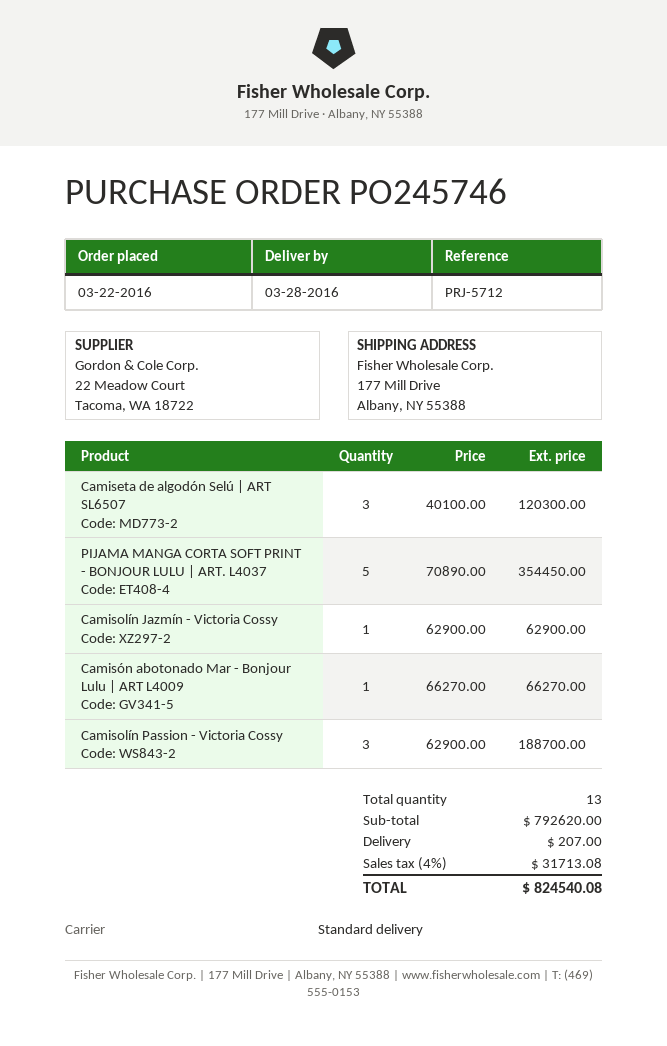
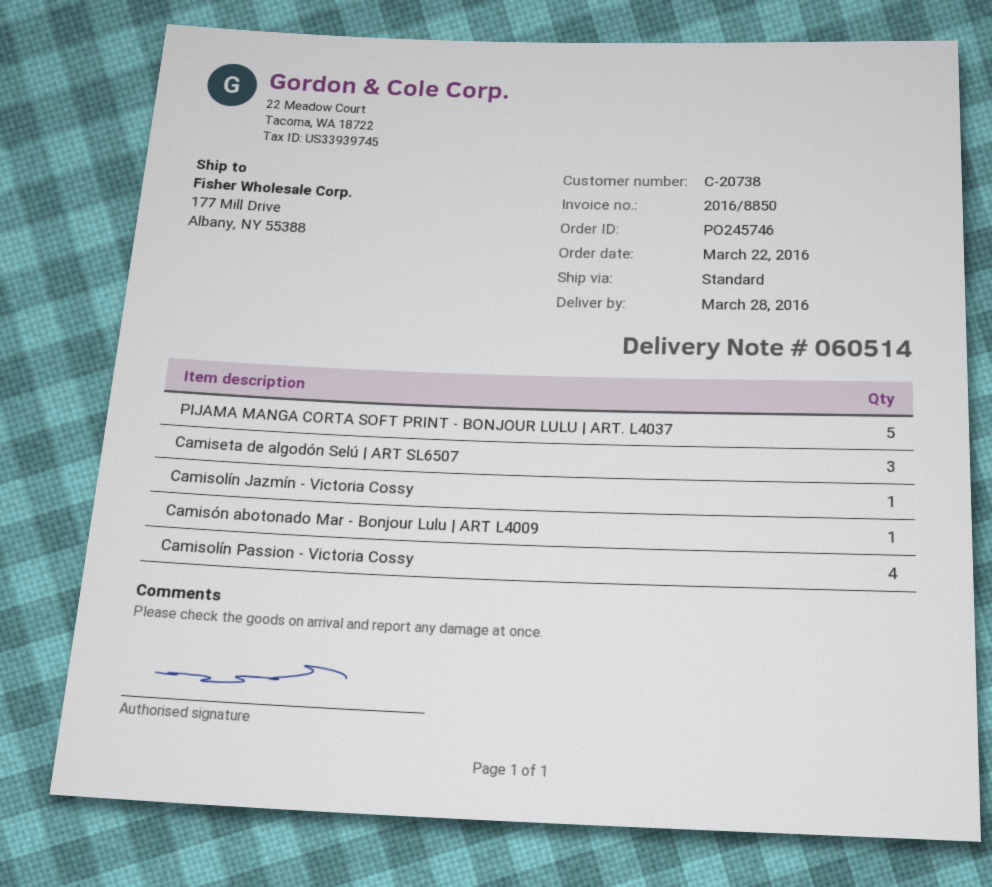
Camisolín Passion - Victoria Cossy: 3 -> 4

